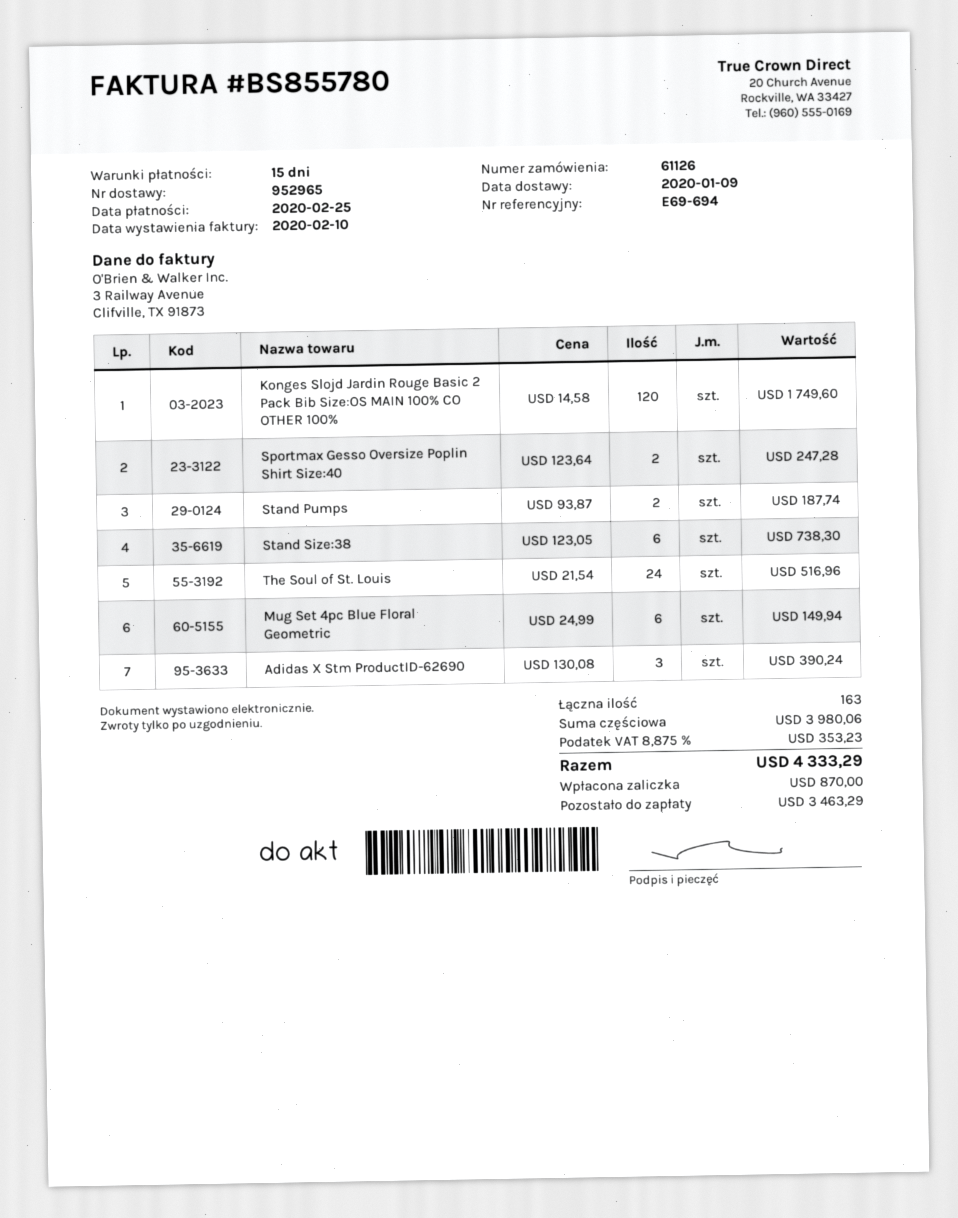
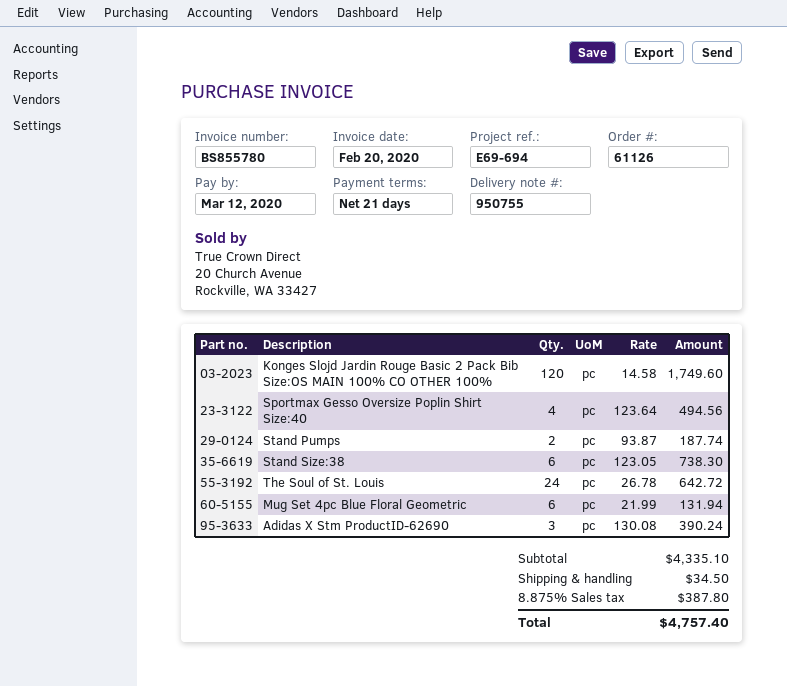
delivery note number: 952965 -> 950755
invoice date: 2020-02-10 -> 2020-02-20
payment terms: 15 days -> 21 days
due date: 2020-02-25 -> 2020-03-12
Sportmax Gesso Oversize Poplin Shirt Size:40: 2 x 123.64 = 247.28 -> 4 x 123.64 = 494.56
The Soul of St. Louis: 24 x 21.54 = 516.96 -> 24 x 26.78 = 642.72
Mug Set 4pc Blue Floral Geometric: 6 x 24.99 = 149.94 -> 6 x 21.99 = 131.94
subtotal: 3980.06 -> 4335.10
shipping: none -> 34.50
tax: 8.875% = 353.23 -> 8.875% = 387.80
total: 4333.29 -> 4757.40

